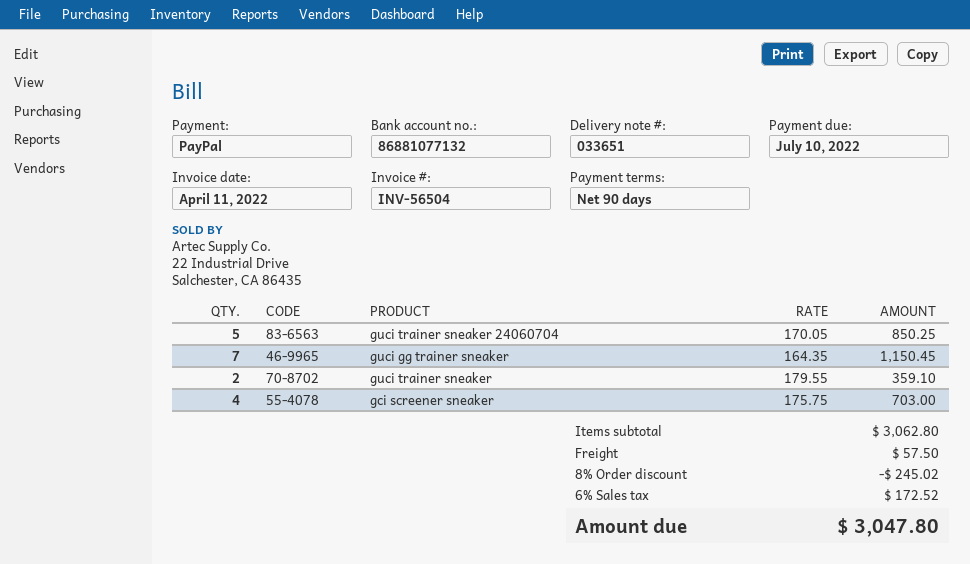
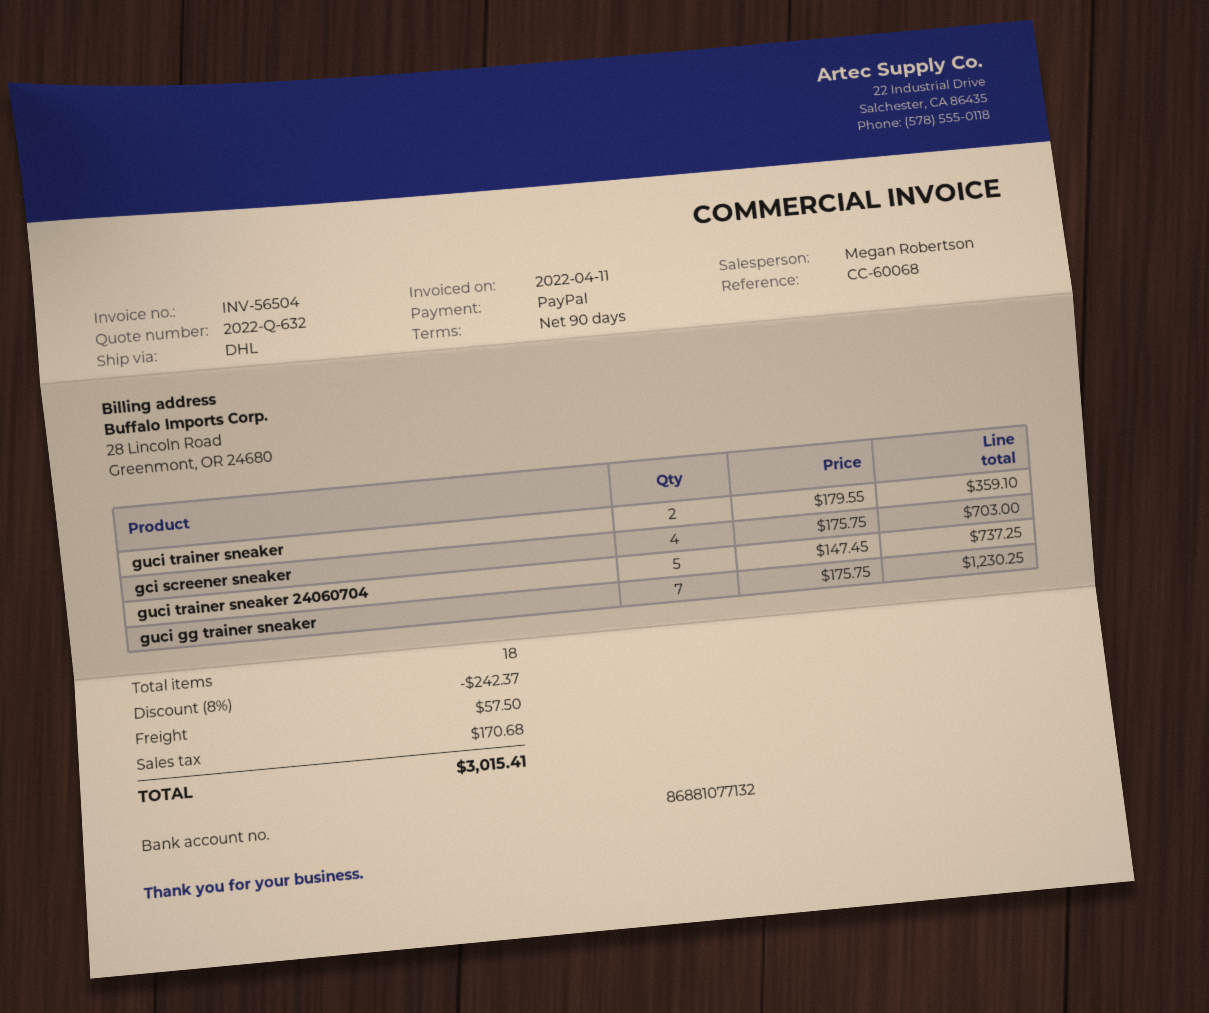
guci trainer sneaker 24060704: 5 x 170.05 = 850.25 -> 5 x 147.45 = 737.25
guci gg trainer sneaker: 7 x 164.35 = 1150.45 -> 7 x 175.75 = 1230.25
discount: 8% = 245.02 -> 8% = 242.37
tax: 172.52 -> 170.68
total: 3047.80 -> 3015.41

